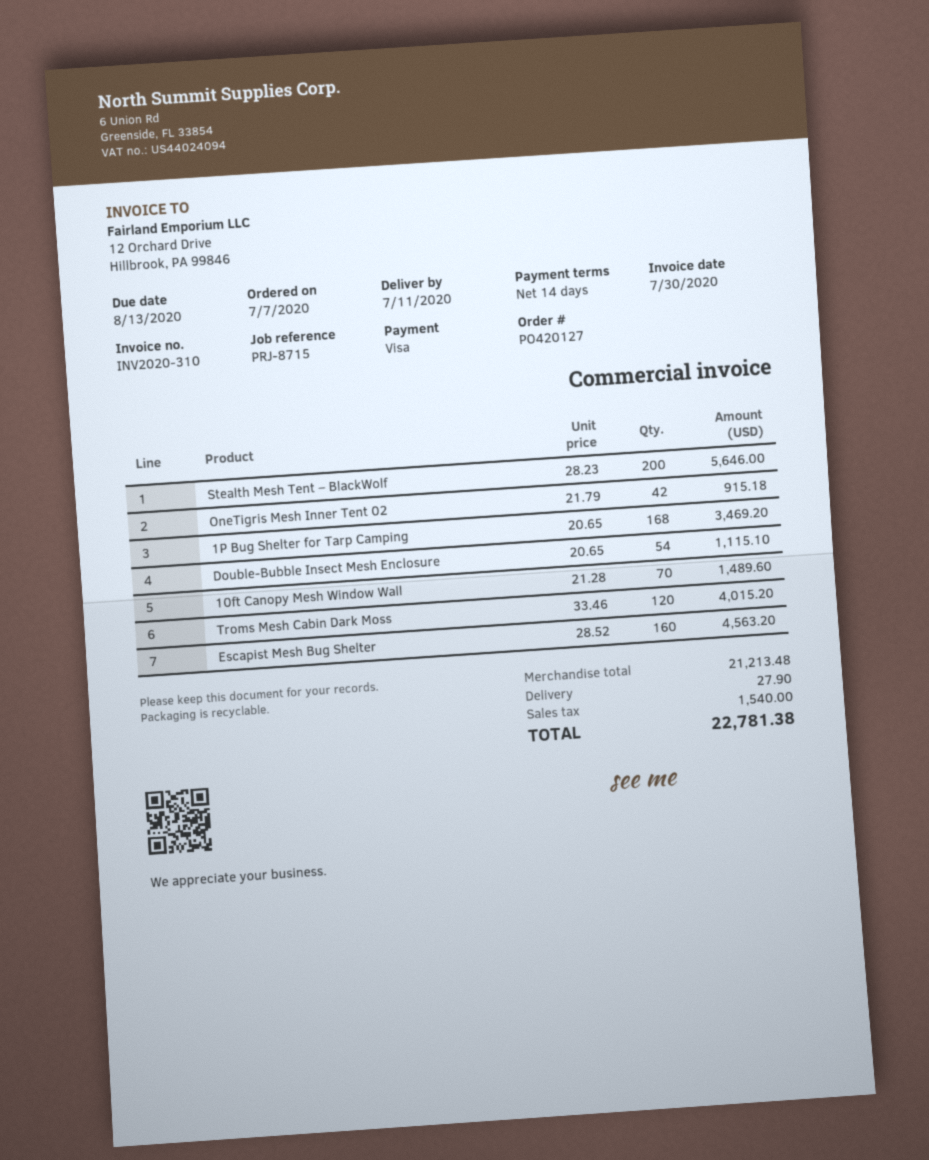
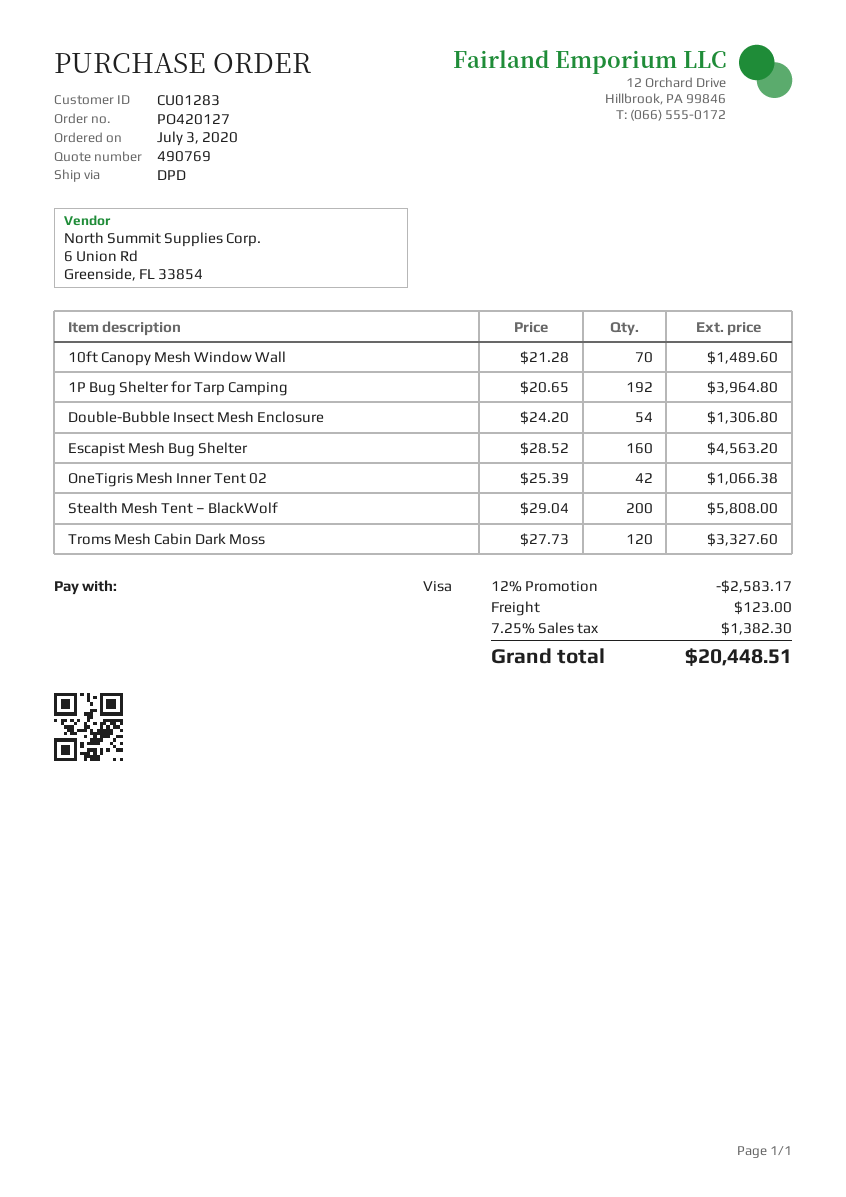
order date: 2020-07-07 -> 2020-07-03
Stealth Mesh Tent – BlackWolf: 200 x 28.23 = 5646.00 -> 200 x 29.04 = 5808.00
OneTigris Mesh Inner Tent 02: 42 x 21.79 = 915.18 -> 42 x 25.39 = 1066.38
1P Bug Shelter for Tarp Camping: 168 x 20.65 = 3469.20 -> 192 x 20.65 = 3964.80
Double-Bubble Insect Mesh Enclosure: 54 x 20.65 = 1115.10 -> 54 x 24.20 = 1306.80
Troms Mesh Cabin Dark Moss: 120 x 33.46 = 4015.20 -> 120 x 27.73 = 3327.60
discount: none -> 12% = 2583.17
shipping: 27.90 -> 123.00
tax: 1540.00 -> 1382.30
total: 22781.38 -> 20448.51

